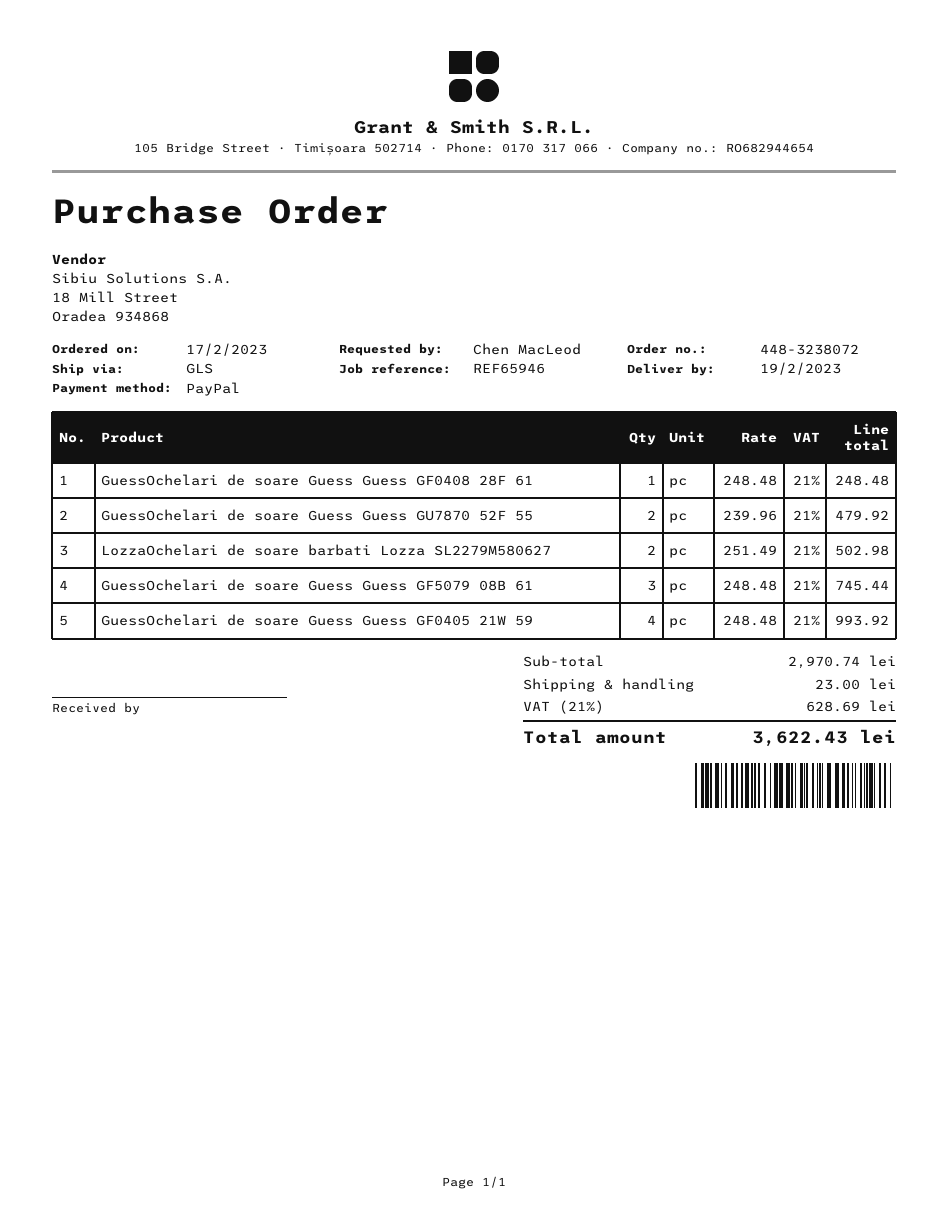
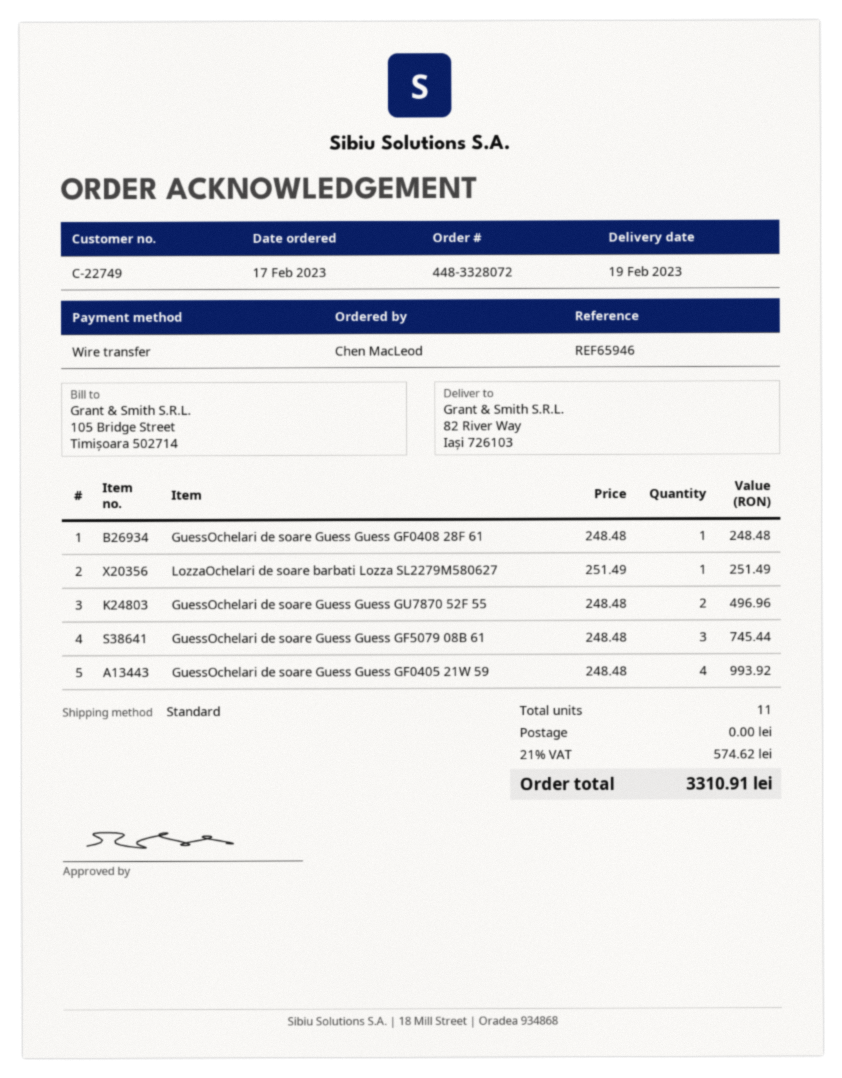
order number: 448-3238072 -> 448-3328072
payment method: PayPal -> bank transfer
shipping method: GLS -> standard
GuessOchelari de soare Guess Guess GU7870 52F 55: 2 x 239.96 = 479.92 -> 2 x 248.48 = 496.96
LozzaOchelari de soare barbati Lozza SL2279M580627: 2 x 251.49 = 502.98 -> 1 x 251.49 = 251.49
shipping: 23.00 -> 0.00
tax: 21% = 628.69 -> 21% = 574.62
total: 3622.43 -> 3310.91

